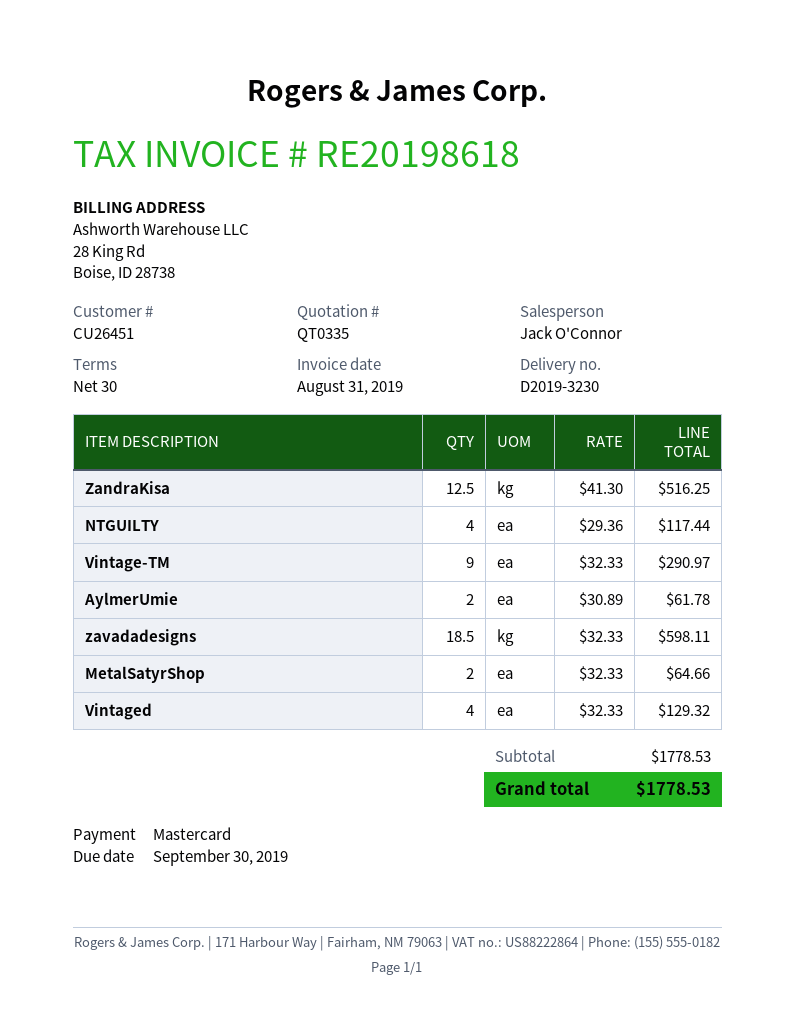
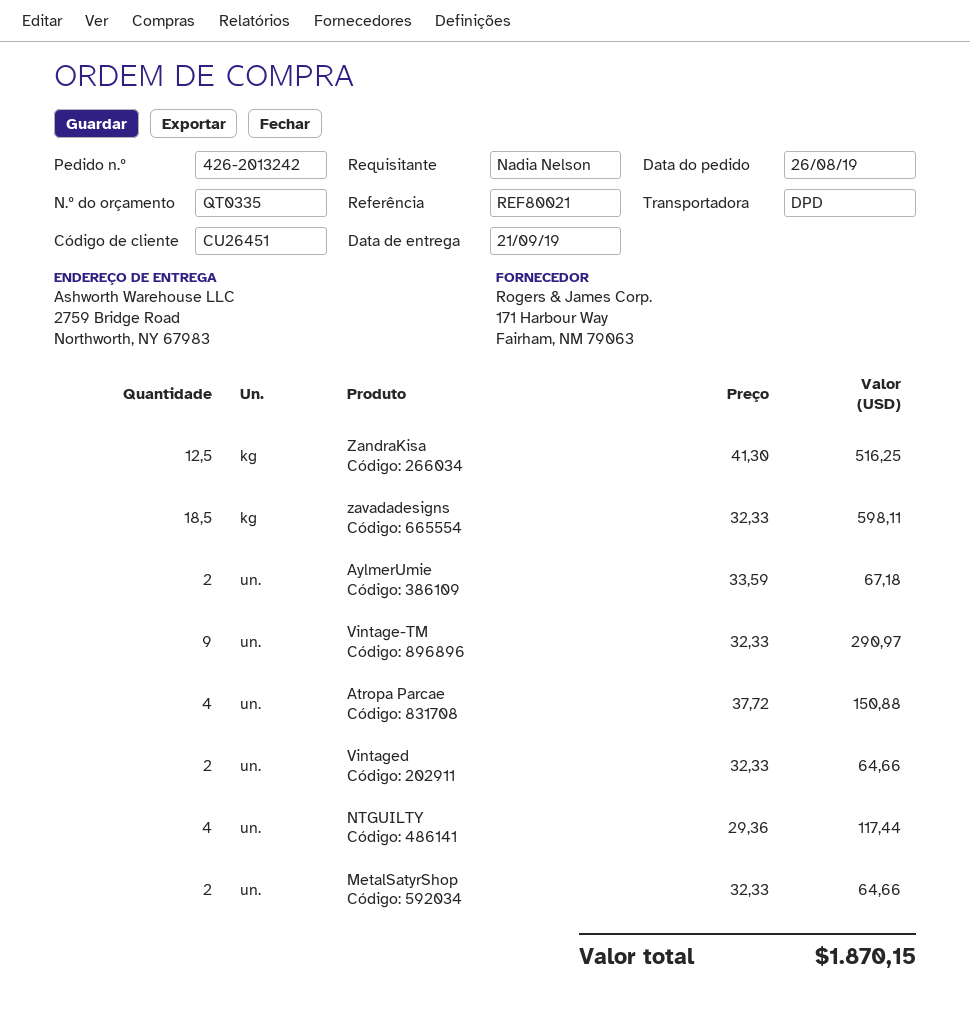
AylmerUmie: 2 x 30.89 = 61.78 -> 2 x 33.59 = 67.18
Vintaged: 4 x 32.33 = 129.32 -> 2 x 32.33 = 64.66
Atropa Parcae: none -> 4 x 37.72 = 150.88
total: 1778.53 -> 1870.15

